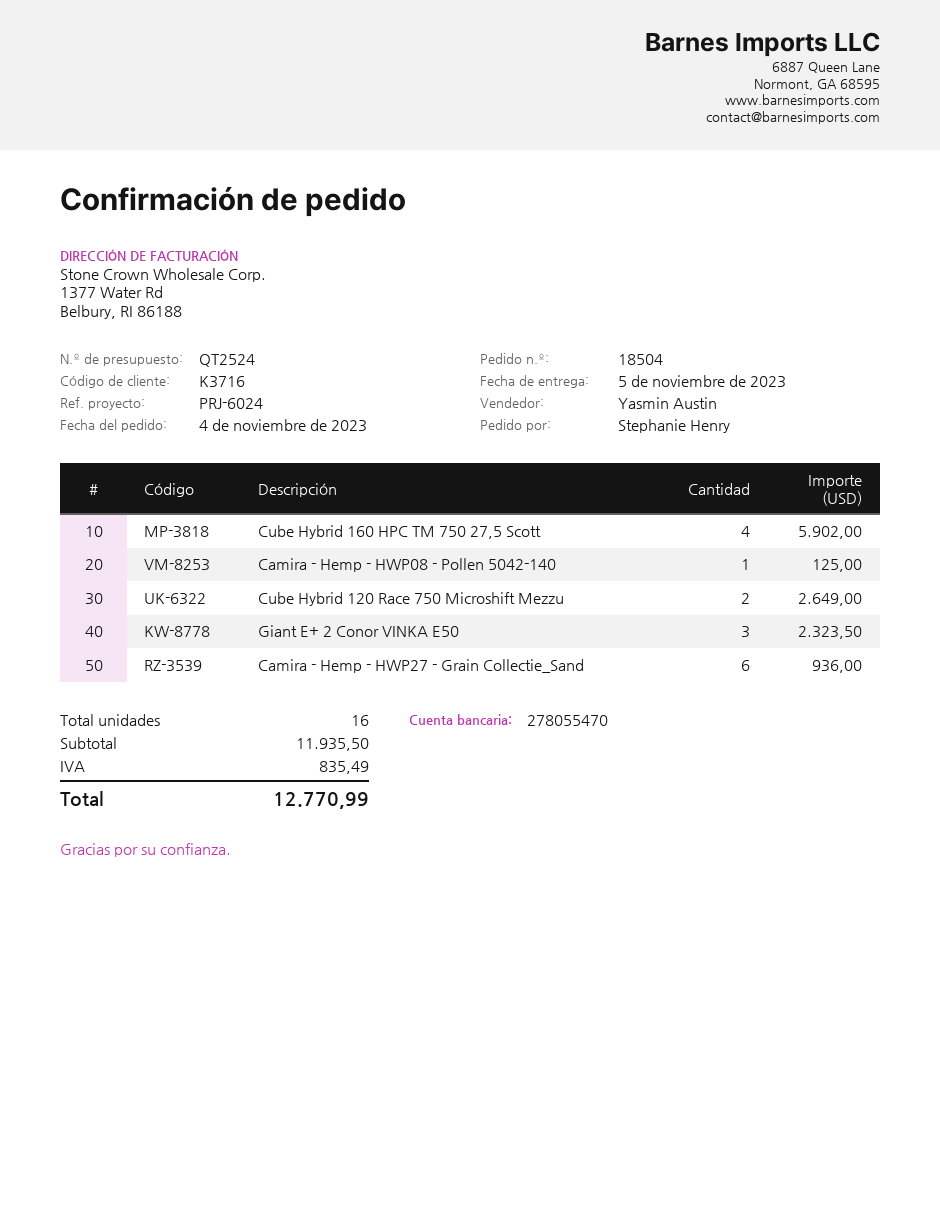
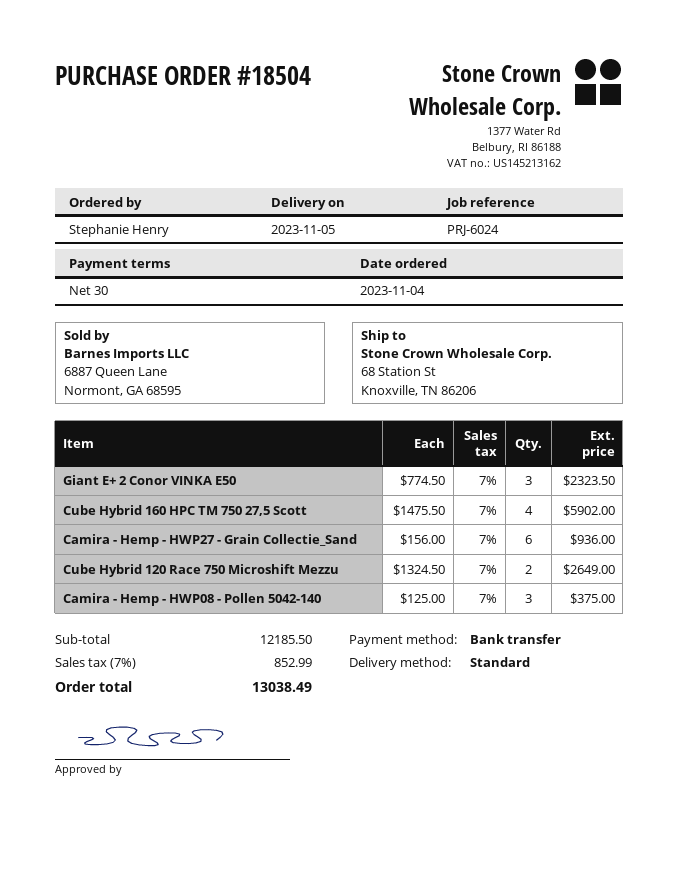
Camira - Hemp - HWP08 - Pollen 5042-140: 1 for 125.00 -> 3 for 375.00
subtotal: 11935.50 -> 12185.50
tax: 835.49 -> 852.99
total: 12770.99 -> 13038.49

